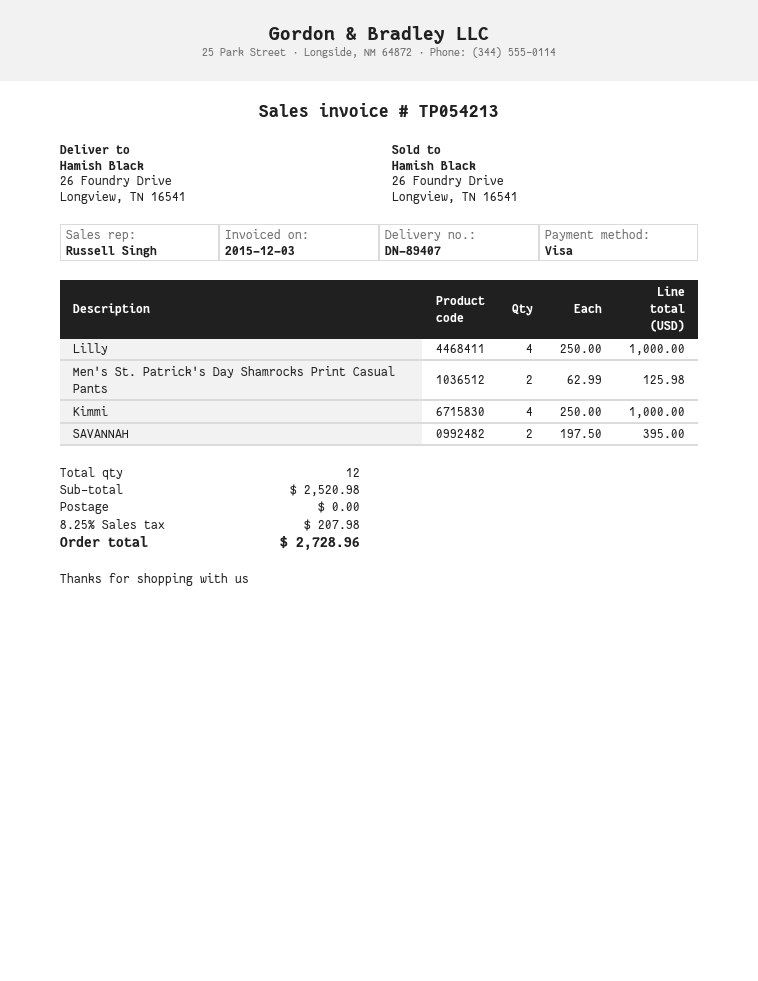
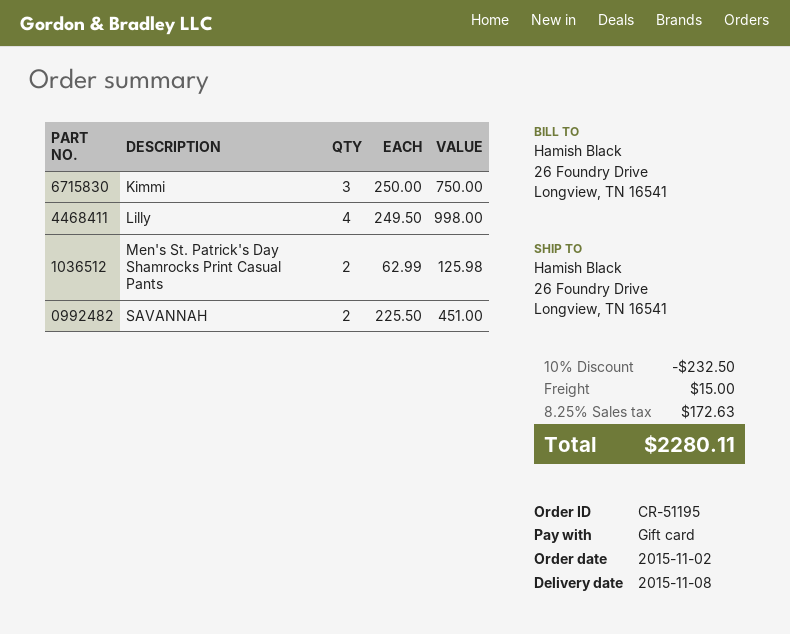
payment method: Visa -> gift card
Lilly: 4 x 250.00 = 1000.00 -> 4 x 249.50 = 998.00
Kimmi: 4 x 250.00 = 1000.00 -> 3 x 250.00 = 750.00
SAVANNAH: 2 x 197.50 = 395.00 -> 2 x 225.50 = 451.00
discount: none -> 10% = 232.50
shipping: 0.00 -> 15.00
tax: 8.25% = 207.98 -> 8.25% = 172.63
total: 2728.96 -> 2280.11

